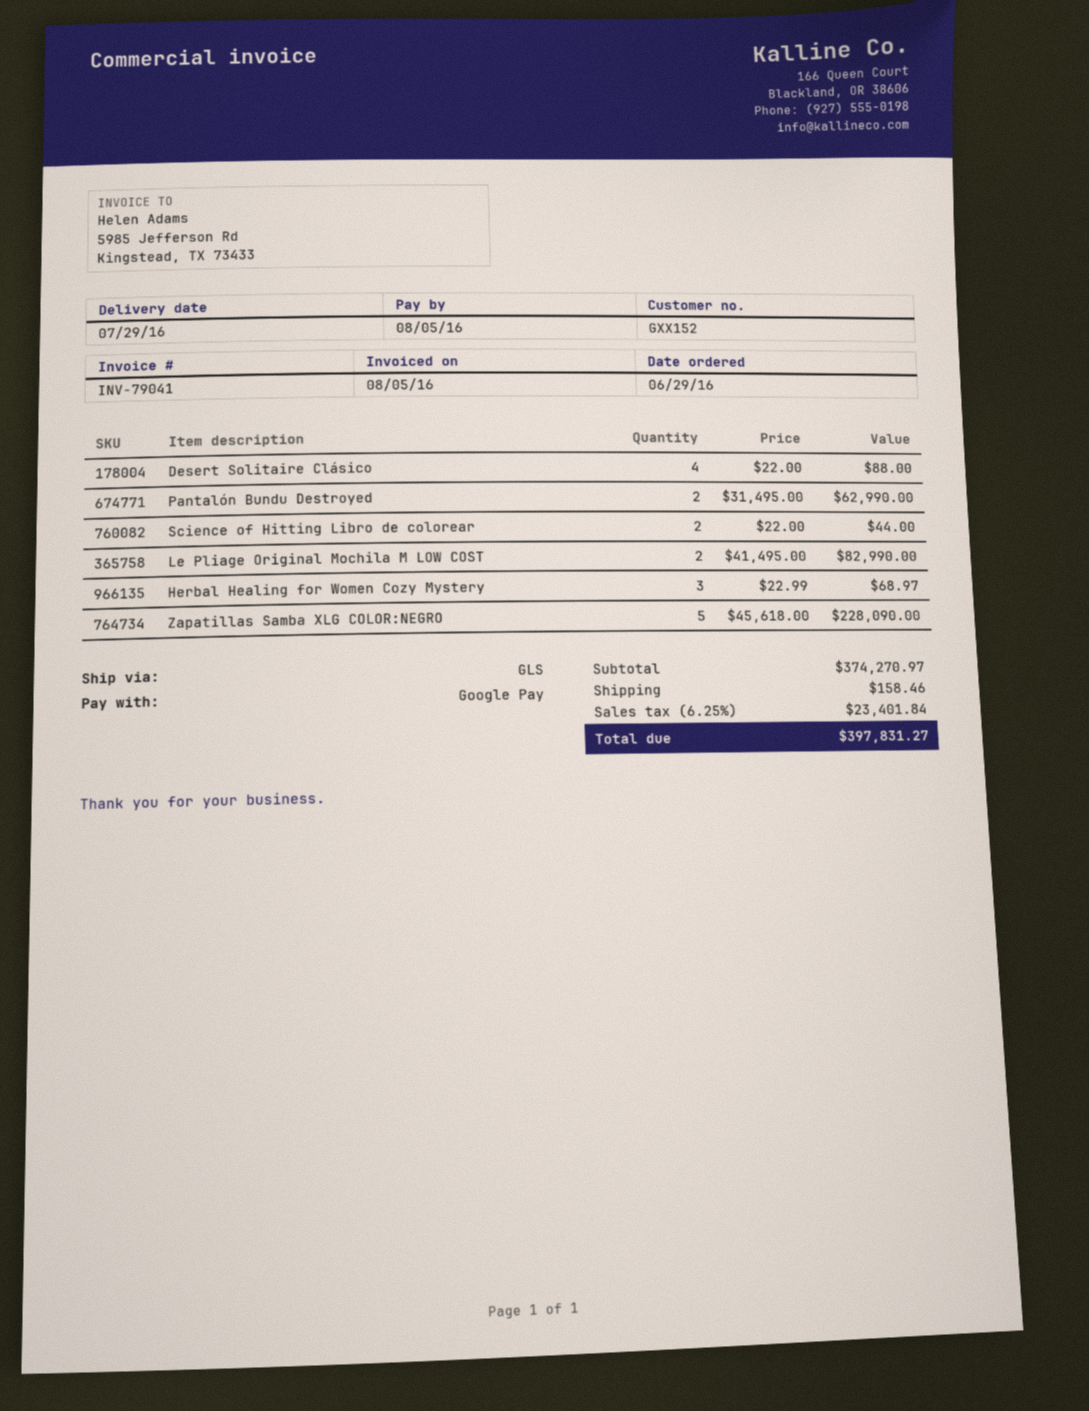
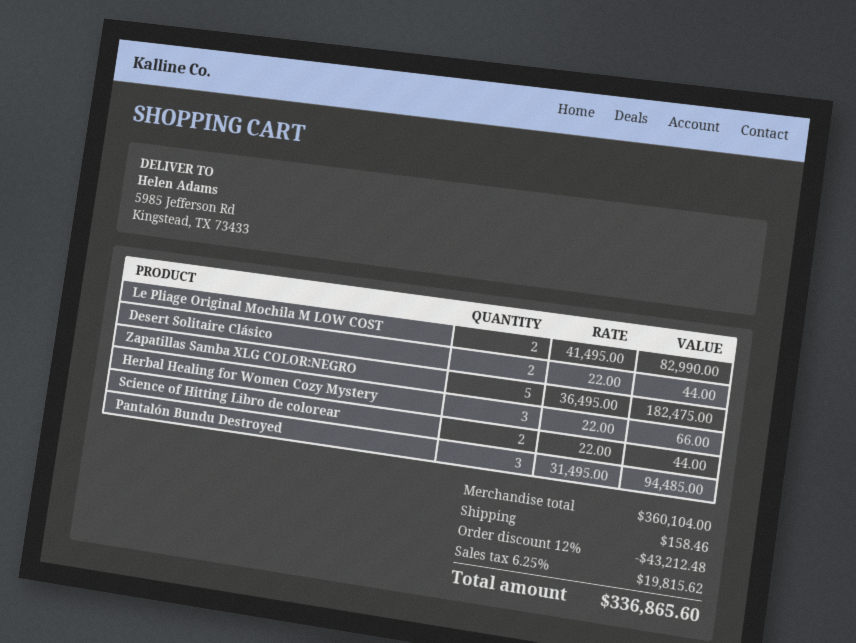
Desert Solitaire Clásico: 4 x 22.00 = 88.00 -> 2 x 22.00 = 44.00
Pantalón Bundu Destroyed: 2 x 31495.00 = 62990.00 -> 3 x 31495.00 = 94485.00
Herbal Healing for Women Cozy Mystery: 3 x 22.99 = 68.97 -> 3 x 22.00 = 66.00
Zapatillas Samba XLG COLOR:NEGRO: 5 x 45618.00 = 228090.00 -> 5 x 36495.00 = 182475.00
subtotal: 374270.97 -> 360104.00
discount: none -> 12% = 43212.48
tax: 6.25% = 23401.84 -> 6.25% = 19815.62
total: 397831.27 -> 336865.60

